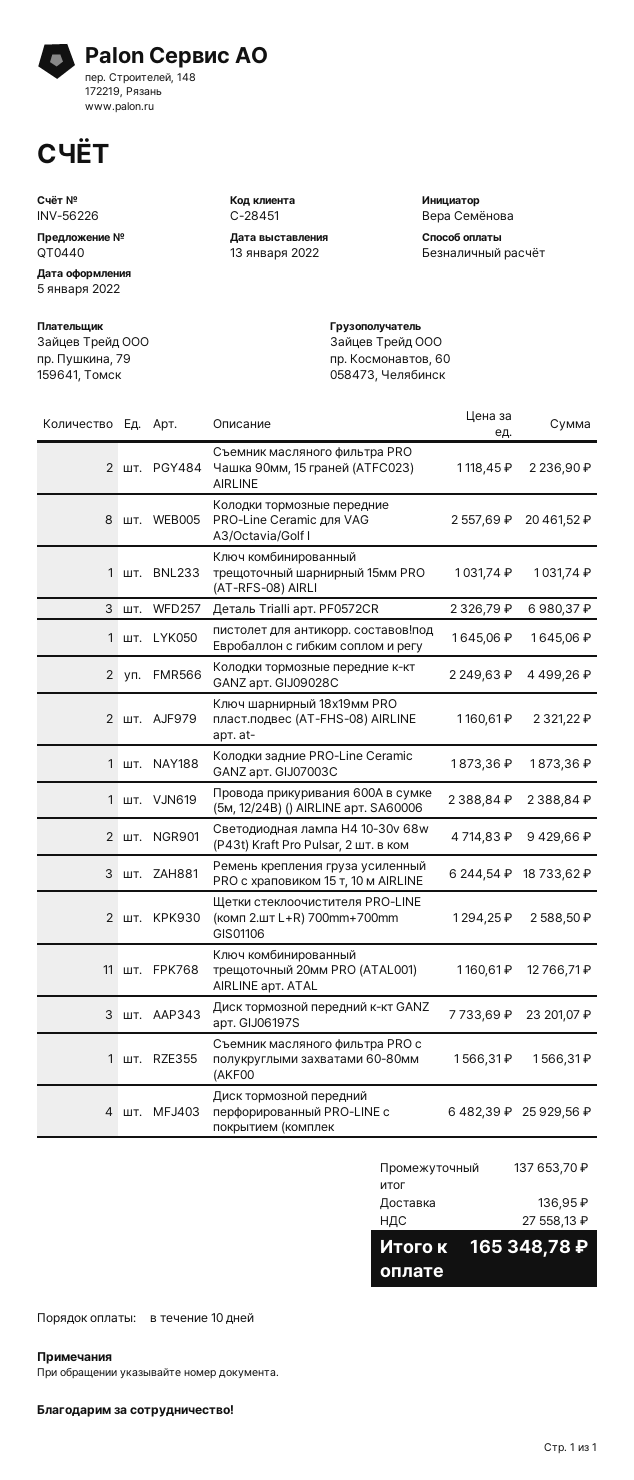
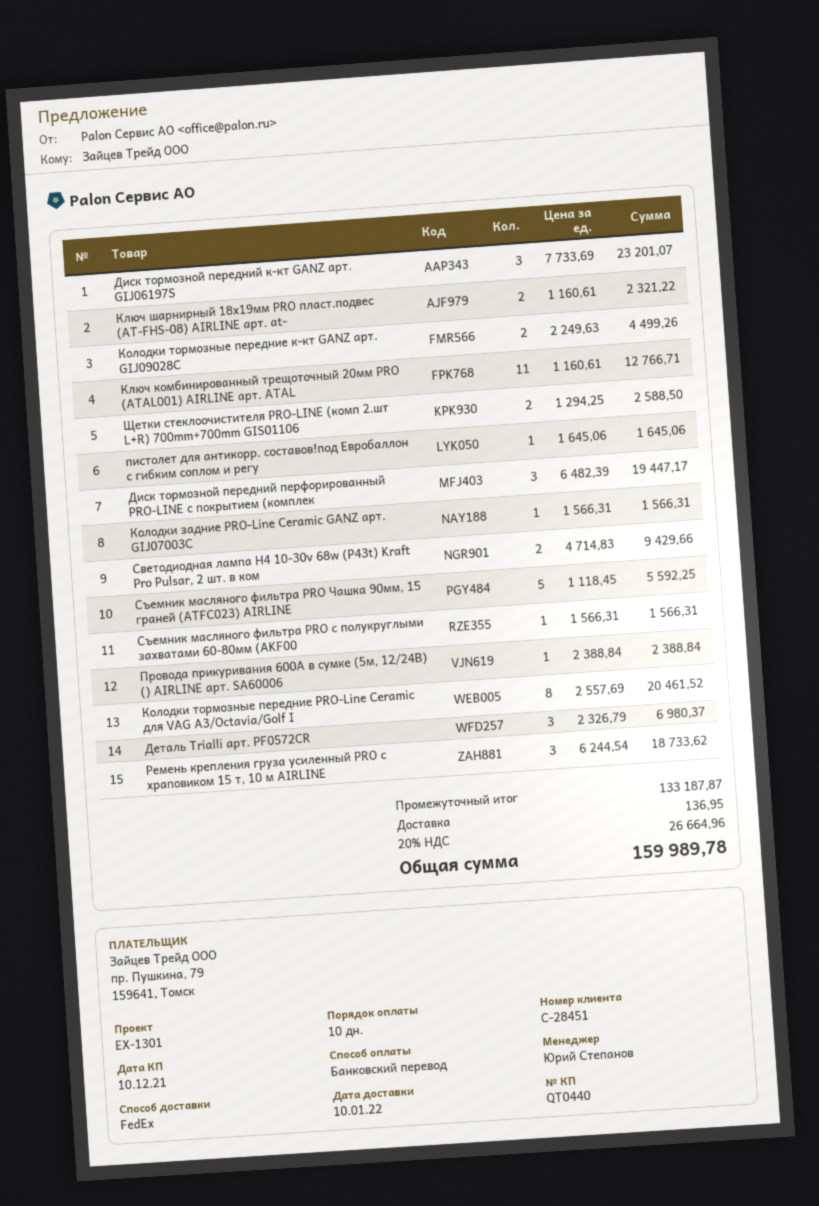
Съемник масляного фильтра PRO Чашка 90мм, 15 граней (ATFC023) AIRLINE: 2 x 1118.45 = 2236.90 -> 5 x 1118.45 = 5592.25
Ключ комбинированный трещоточный шарнирный 15мм PRO (AT-RFS-08) AIRLI: 1 x 1031.74 = 1031.74 -> none
Колодки задние PRO-Line Ceramic GANZ арт. GIJ07003C: 1 x 1873.36 = 1873.36 -> 1 x 1566.31 = 1566.31
Диск тормозной передний перфорированный PRO-LINE с покрытием (комплек: 4 x 6482.39 = 25929.56 -> 3 x 6482.39 = 19447.17
subtotal: 137653.70 -> 133187.87
tax: 27558.13 -> 26664.96
total: 165348.78 -> 159989.78

